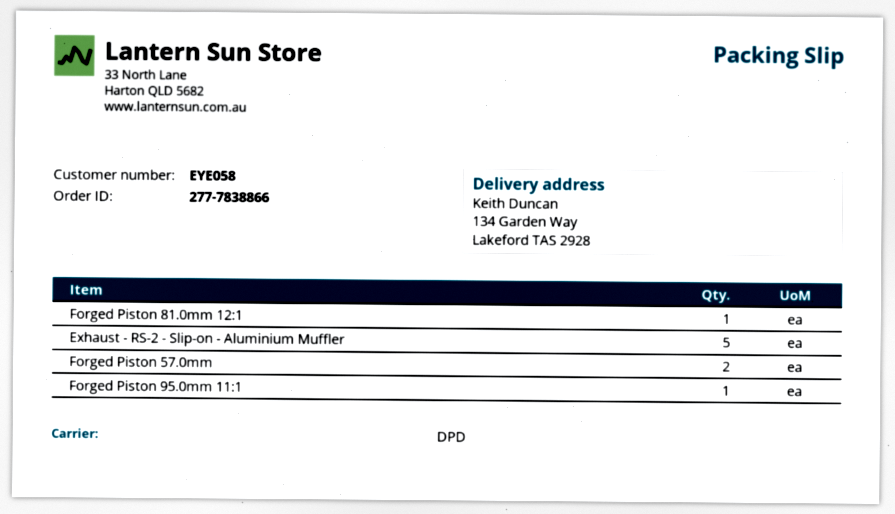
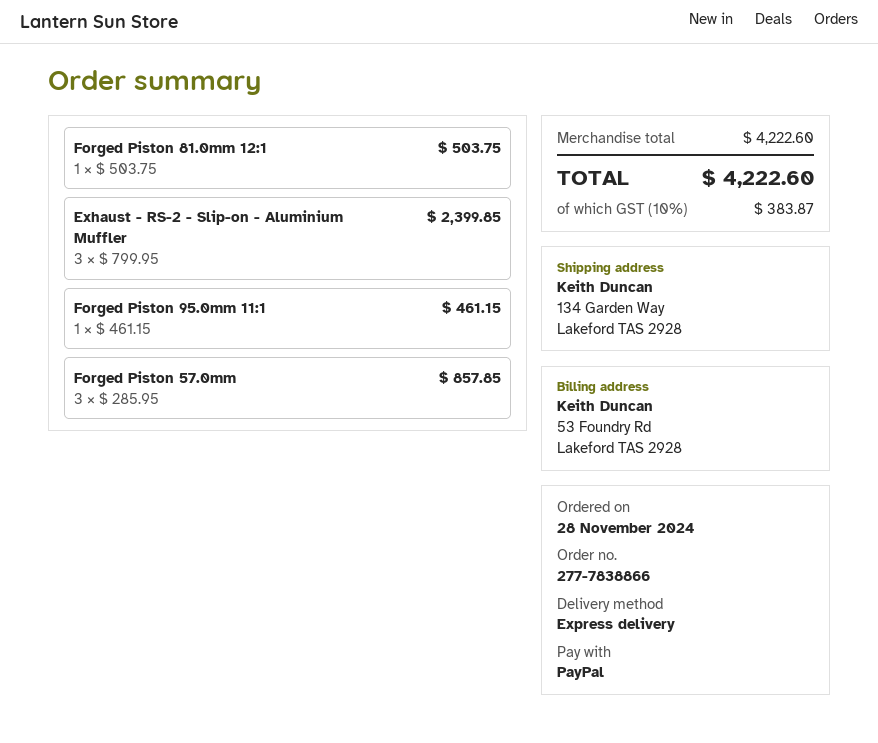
shipping method: DPD -> express
Exhaust - RS-2 - Slip-on - Aluminium Muffler: 5 -> 3
Forged Piston 57.0mm: 2 -> 3

